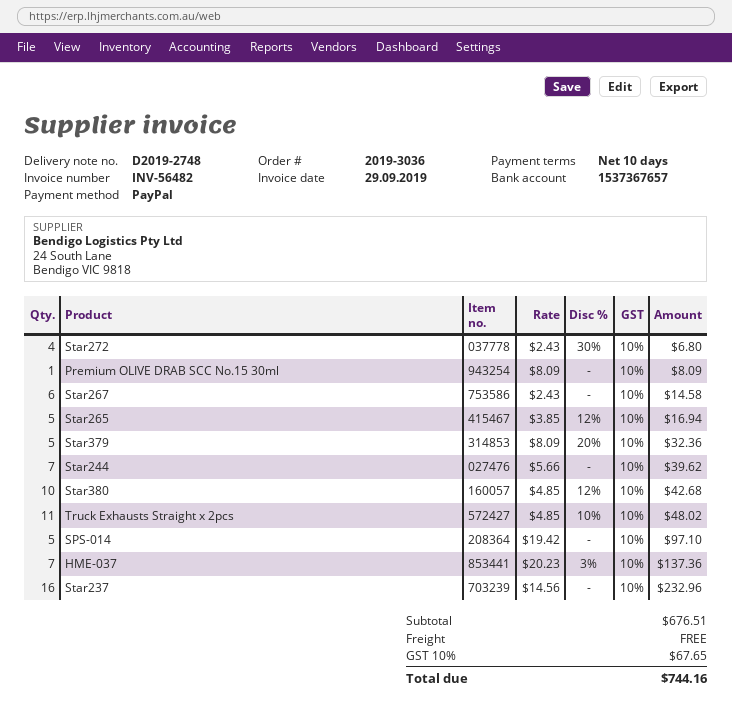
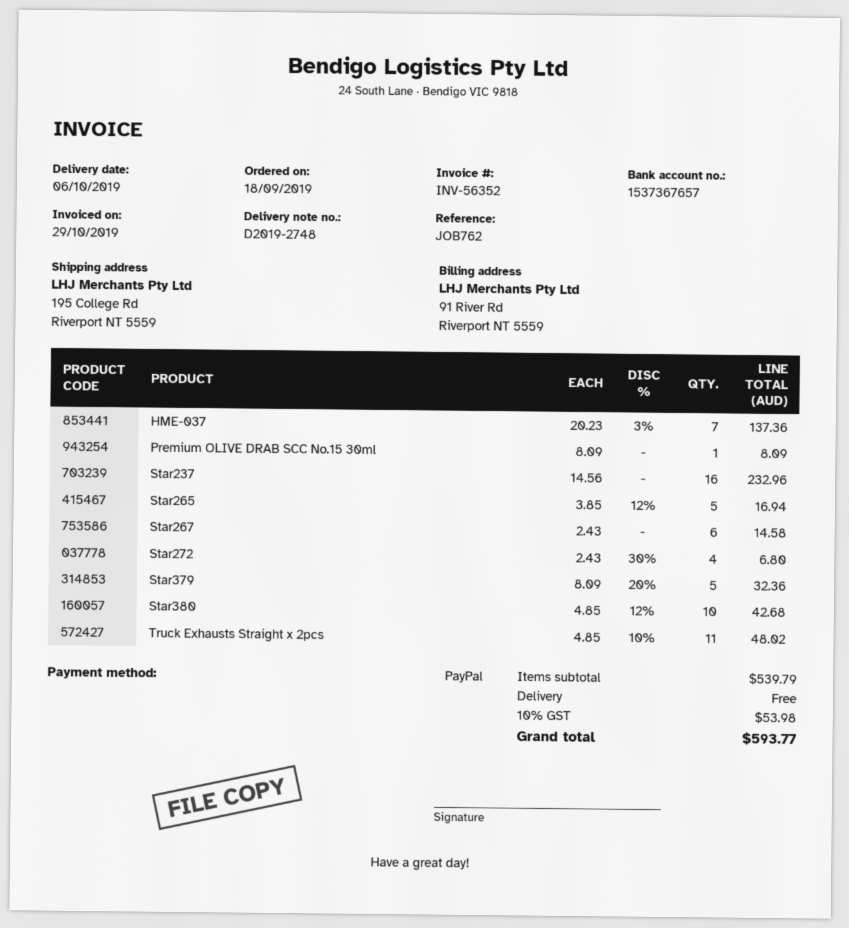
invoice number: INV-56482 -> INV-56352
invoice date: 2019-09-29 -> 2019-10-29
Star244: 7 x 5.66 = 39.62 -> none
SPS-014: 5 x 19.42 = 97.10 -> none
subtotal: 676.51 -> 539.79
tax: 10% = 67.65 -> 10% = 53.98
total: 744.16 -> 593.77

